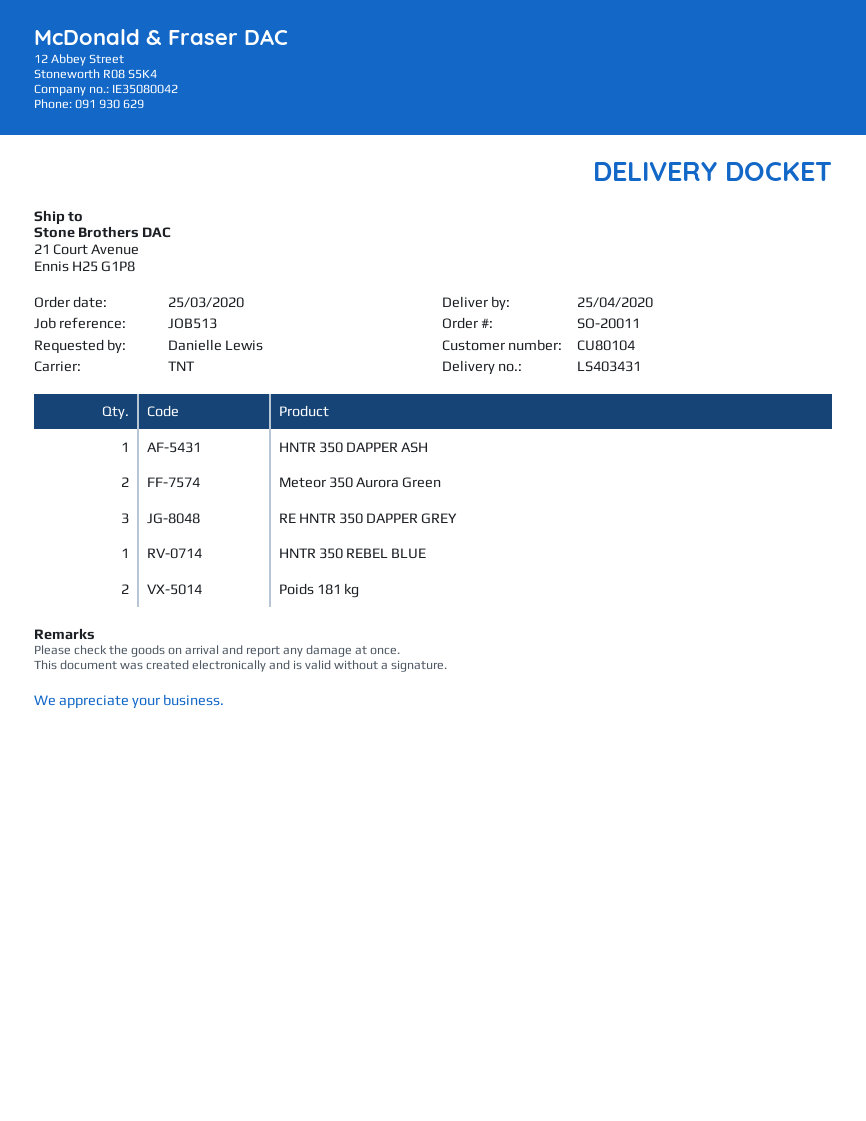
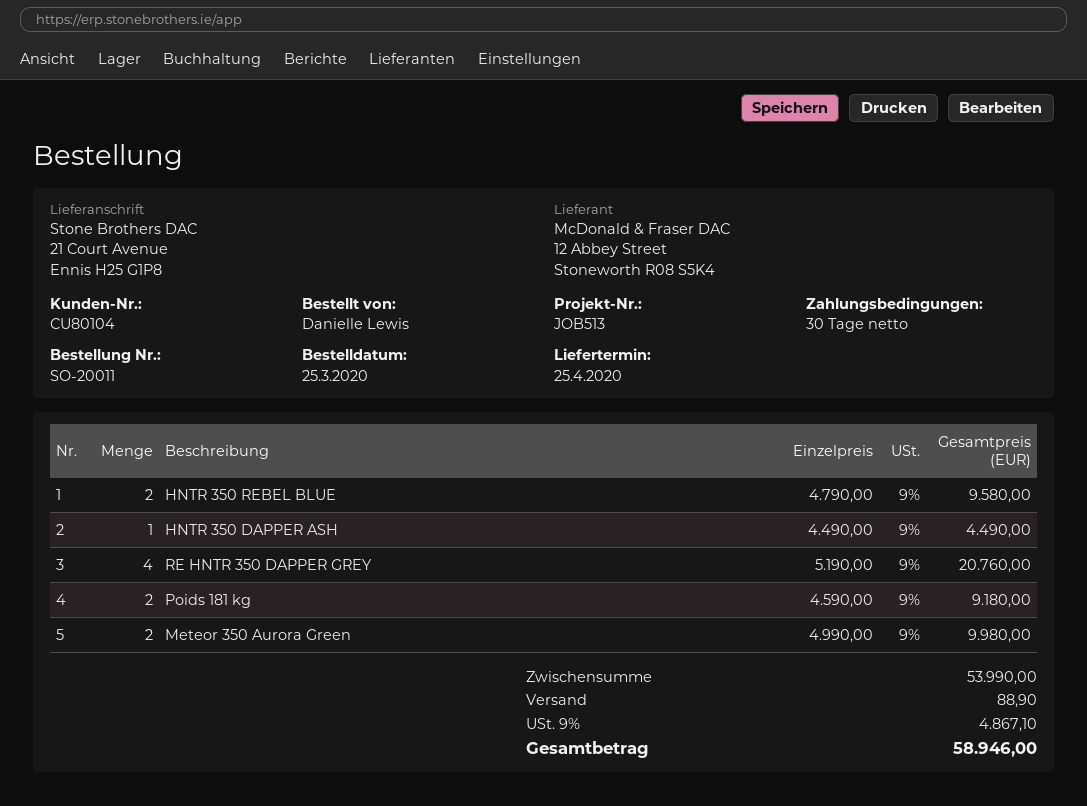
RE HNTR 350 DAPPER GREY: 3 -> 4
HNTR 350 REBEL BLUE: 1 -> 2

